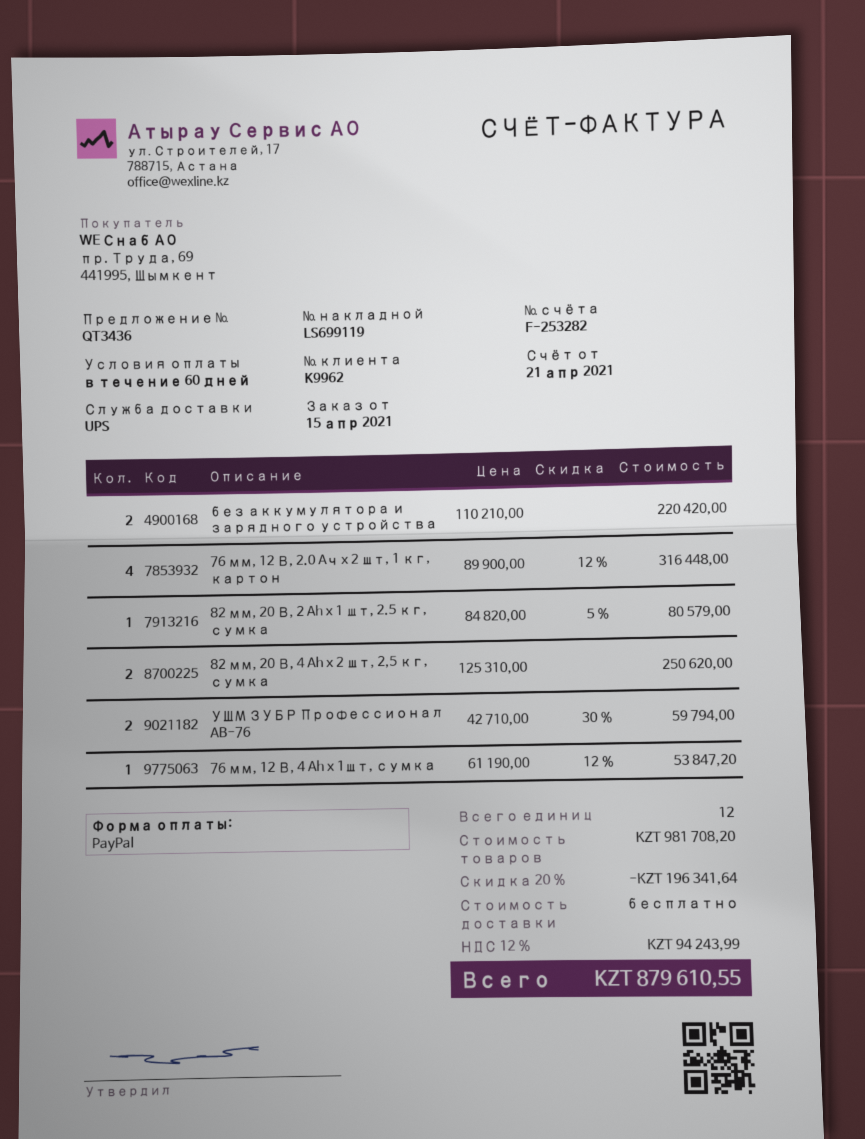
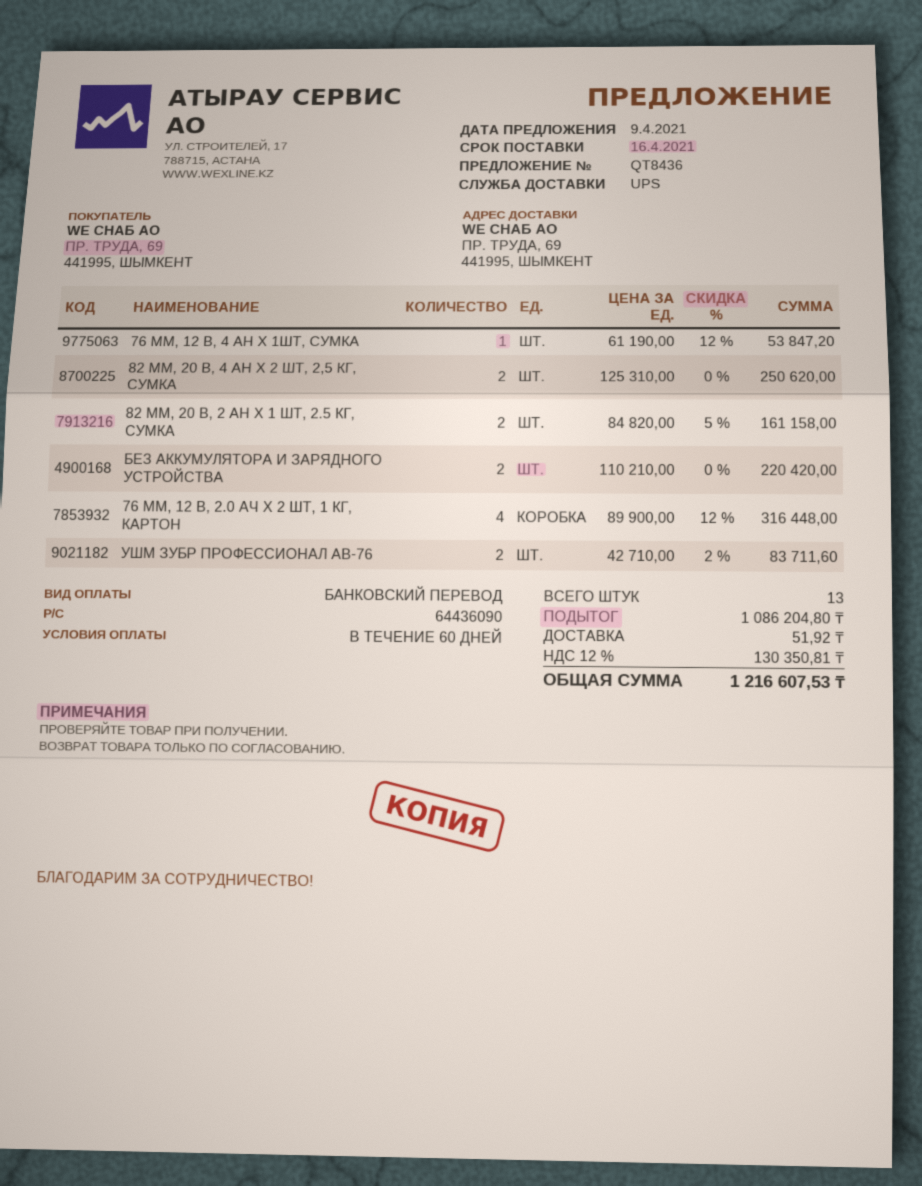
quote number: QT3436 -> QT8436
payment method: PayPal -> bank transfer
82 мм, 20 В, 2 Ah x 1 шт, 2.5 кг, сумка: 1 x 84820.00 - 5% = 80579.00 -> 2 x 84820.00 - 5% = 161158.00
УШМ ЗУБР Профессионал AB-76: 2 x 42710.00 - 30% = 59794.00 -> 2 x 42710.00 - 2% = 83711.60
total quantity: 12 -> 13
subtotal: 981708.20 -> 1086204.80
discount: 20% = 196341.64 -> none
shipping: 0.00 -> 51.92
tax: 12% = 94243.99 -> 12% = 130350.81
total: 879610.55 -> 1216607.53

